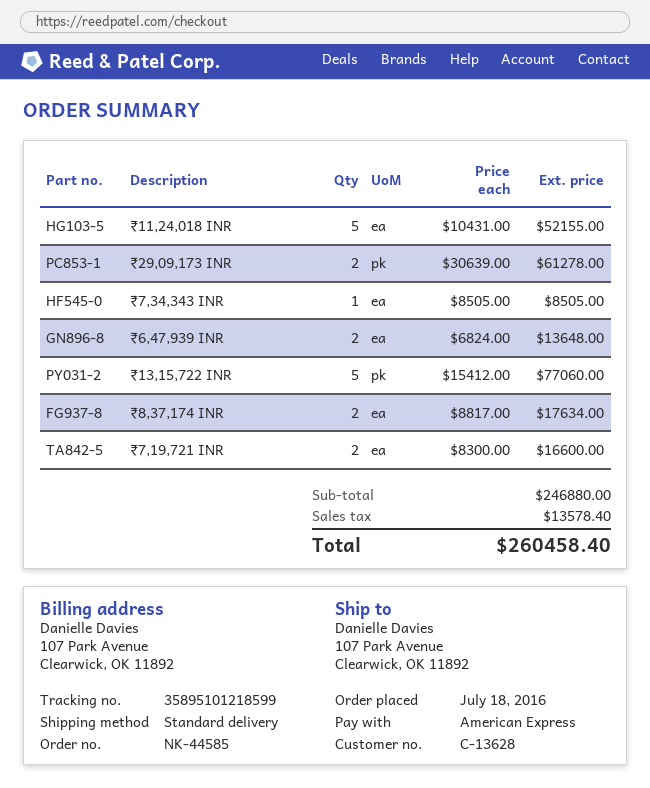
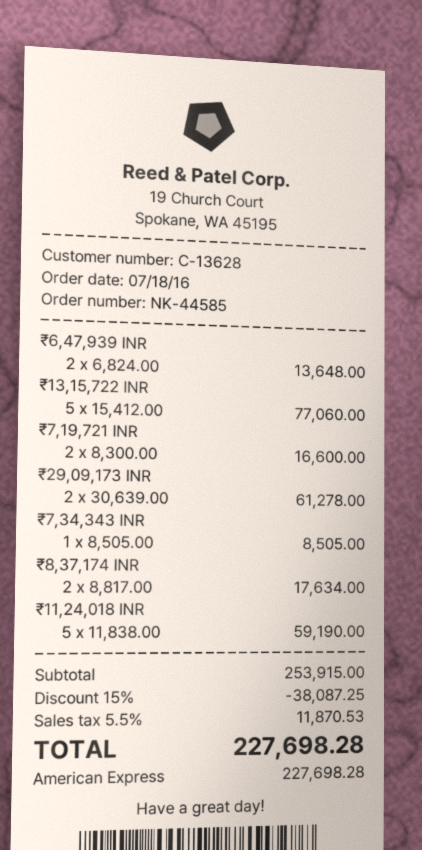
₹11,24,018 INR: 5 x 10431.00 = 52155.00 -> 5 x 11838.00 = 59190.00
subtotal: 246880.00 -> 253915.00
discount: none -> 15% = 38087.25
tax: 13578.40 -> 11870.53
total: 260458.40 -> 227698.28

